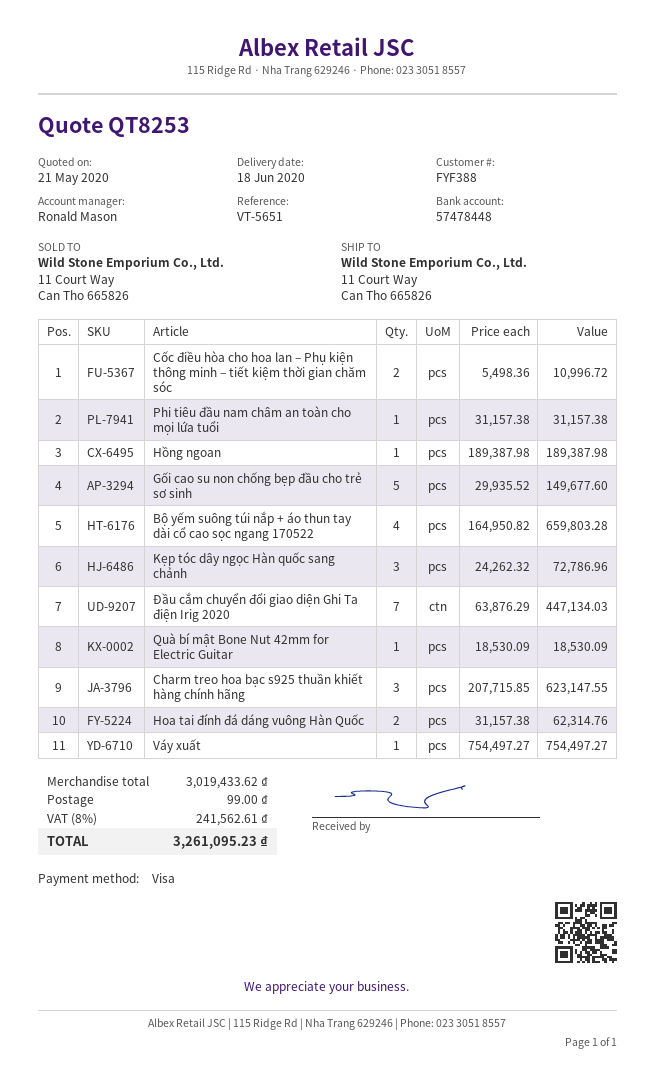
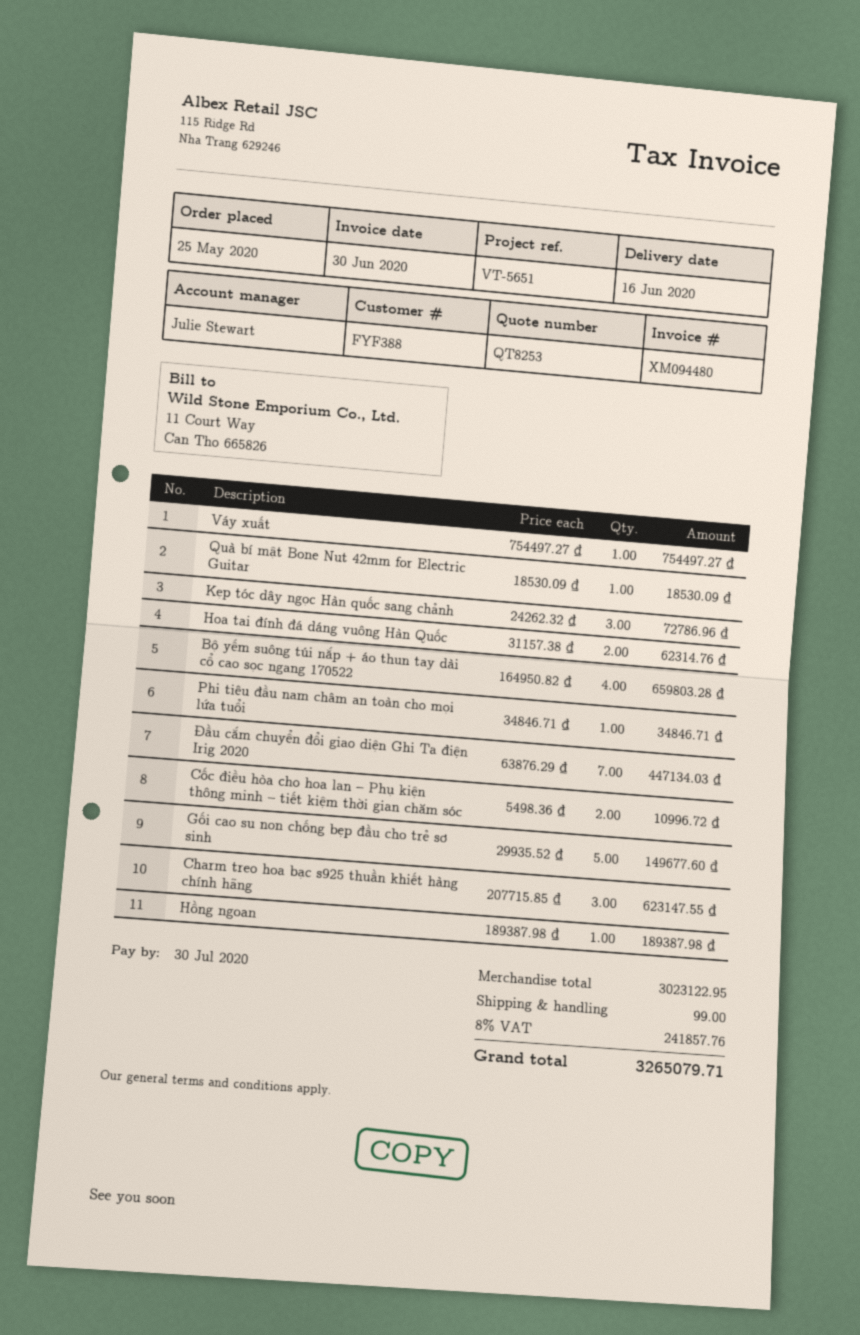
delivery date: 2020-06-18 -> 2020-06-16
sales rep: Ronald Mason -> Julie Stewart
Phi tiêu đầu nam châm an toàn cho mọi lứa tuổi: 1 x 31157.38 = 31157.38 -> 1 x 34846.71 = 34846.71
subtotal: 3019433.62 -> 3023122.95
tax: 8% = 241562.61 -> 8% = 241857.76
total: 3261095.23 -> 3265079.71

